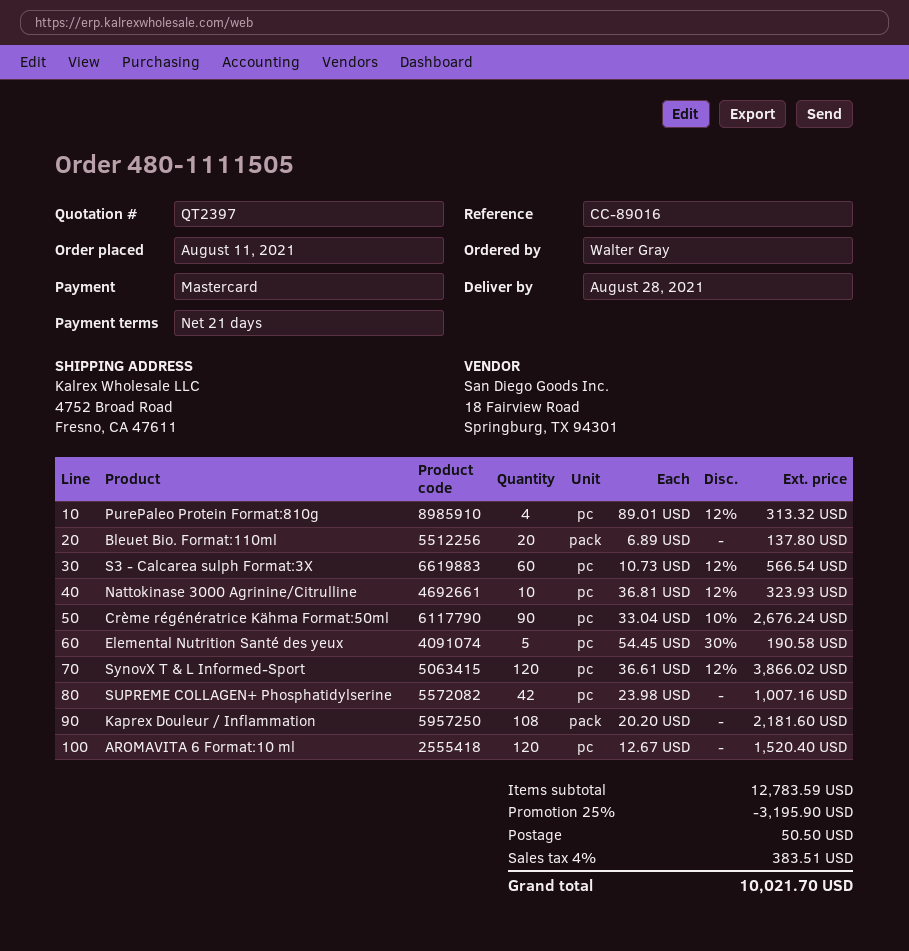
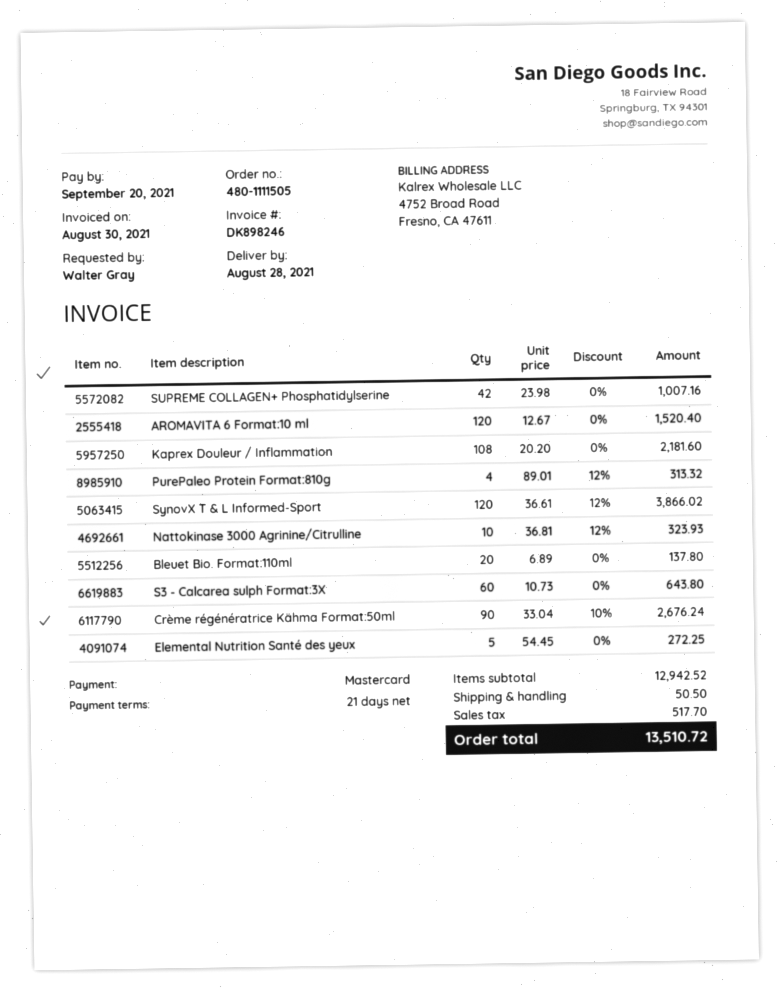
S3 - Calcarea sulph Format:3X: 60 x 10.73 - 12% = 566.54 -> 60 x 10.73 = 643.80
Elemental Nutrition Santé des yeux: 5 x 54.45 - 30% = 190.58 -> 5 x 54.45 = 272.25
subtotal: 12783.59 -> 12942.52
discount: 25% = 3195.90 -> none
tax: 383.51 -> 517.70
total: 10021.70 -> 13510.72

